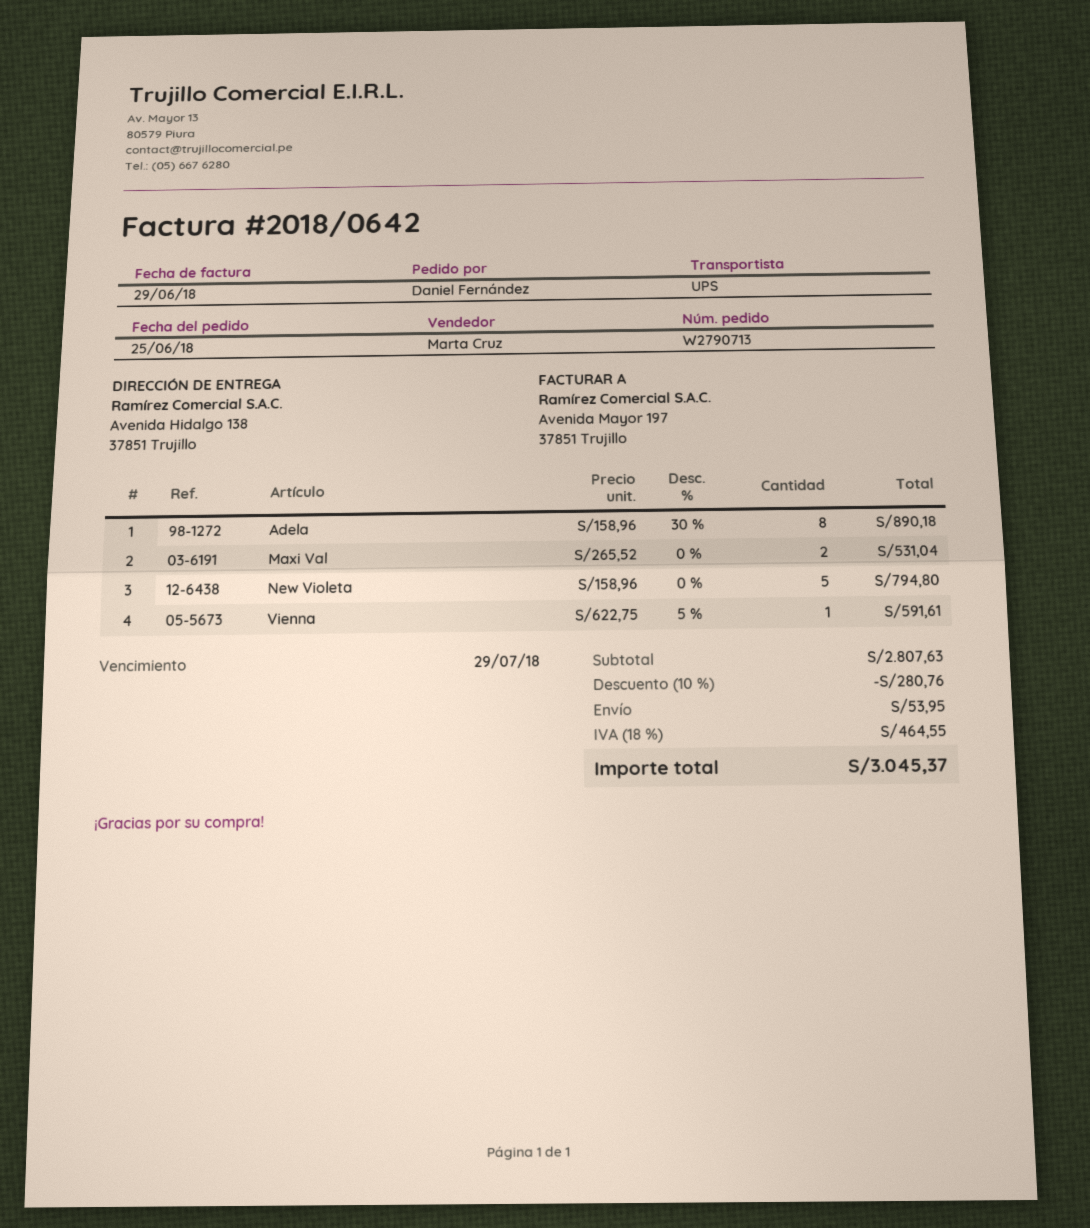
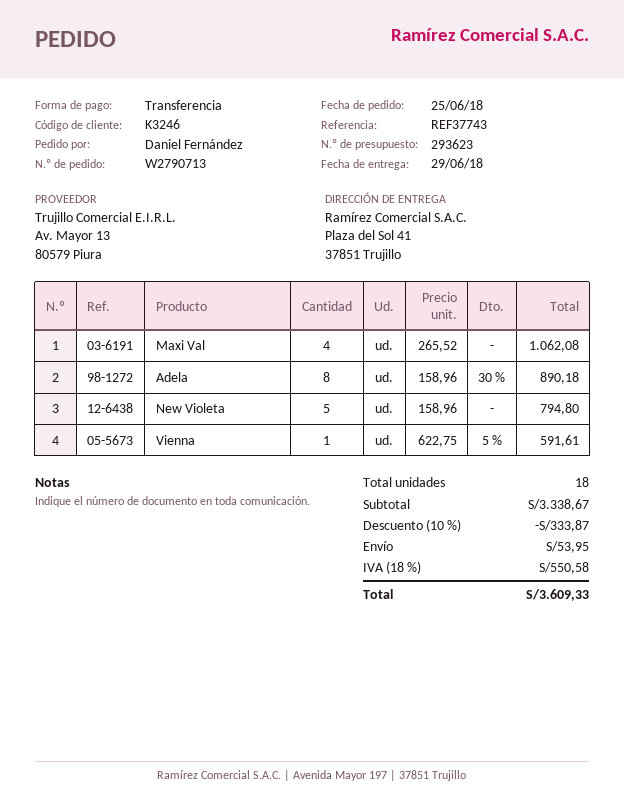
ship to: Avenida Hidalgo 138, 37851 Trujillo -> Plaza del Sol 41, 37851 Trujillo
Maxi Val: 2 x 265.52 = 531.04 -> 4 x 265.52 = 1062.08
subtotal: 2807.63 -> 3338.67
discount: 10% = 280.76 -> 10% = 333.87
tax: 18% = 464.55 -> 18% = 550.58
total: 3045.37 -> 3609.33

